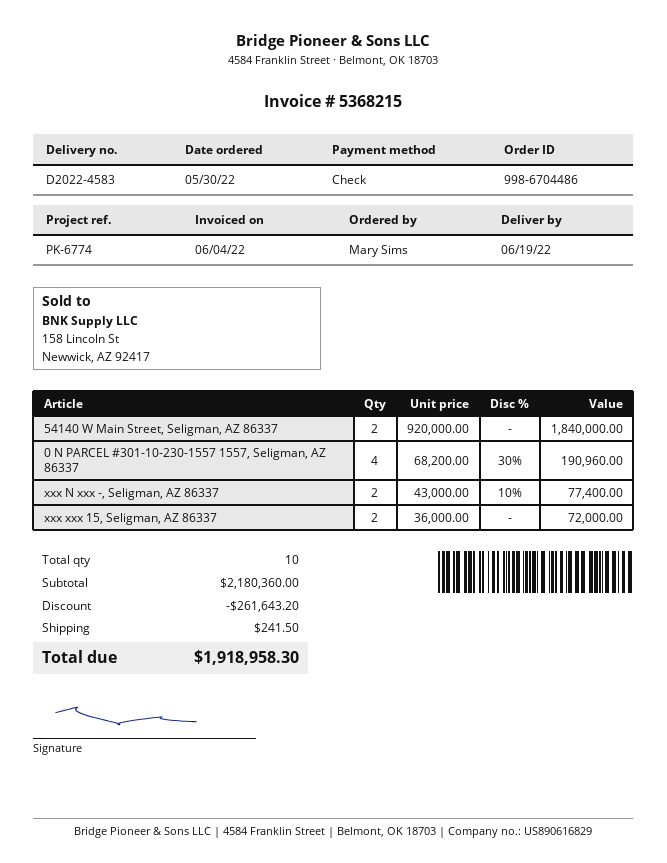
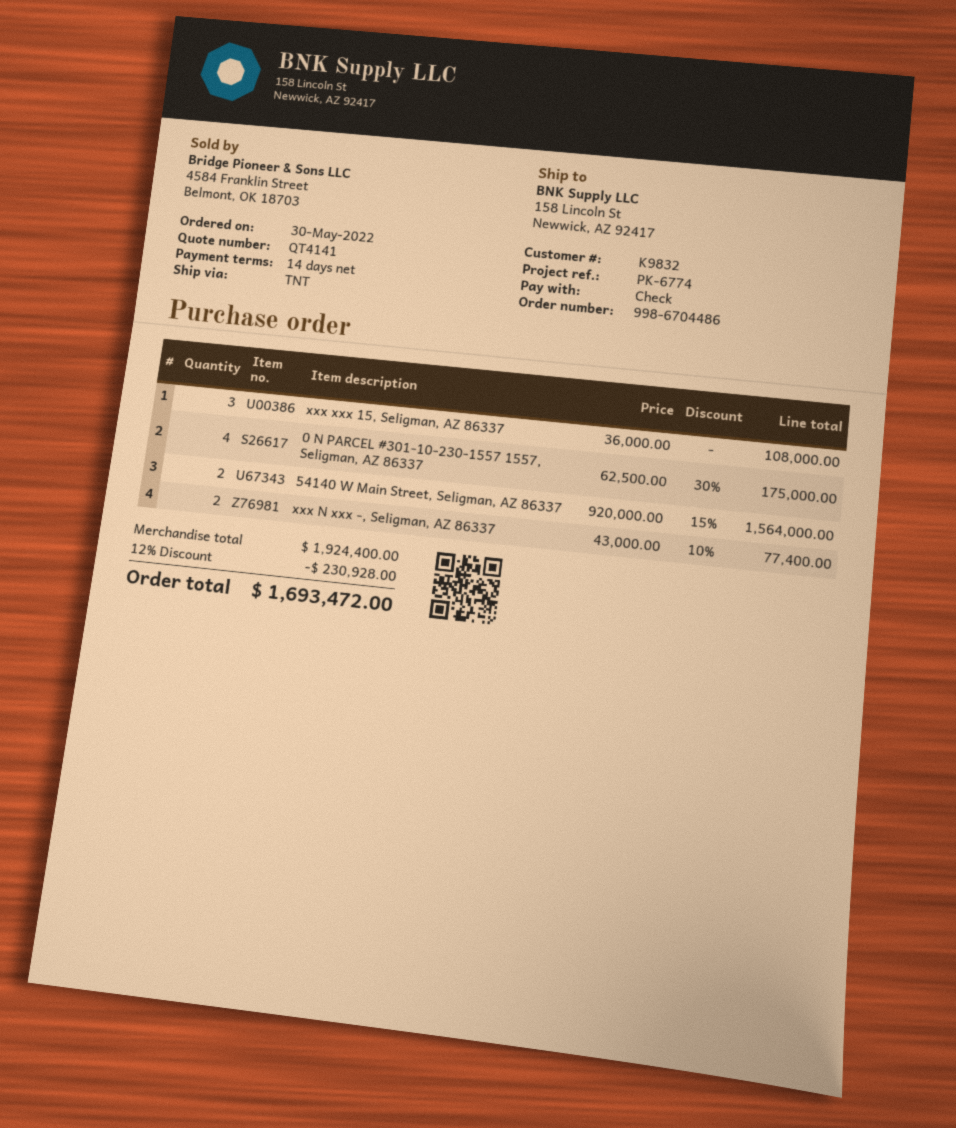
54140 W Main Street, Seligman, AZ 86337: 2 x 920000.00 = 1840000.00 -> 2 x 920000.00 - 15% = 1564000.00
0 N PARCEL #301-10-230-1557 1557, Seligman, AZ 86337: 4 x 68200.00 - 30% = 190960.00 -> 4 x 62500.00 - 30% = 175000.00
xxx xxx 15, Seligman, AZ 86337: 2 x 36000.00 = 72000.00 -> 3 x 36000.00 = 108000.00
subtotal: 2180360.00 -> 1924400.00
discount: 261643.20 -> 230928.00
shipping: 241.50 -> none
total: 1918958.30 -> 1693472.00

